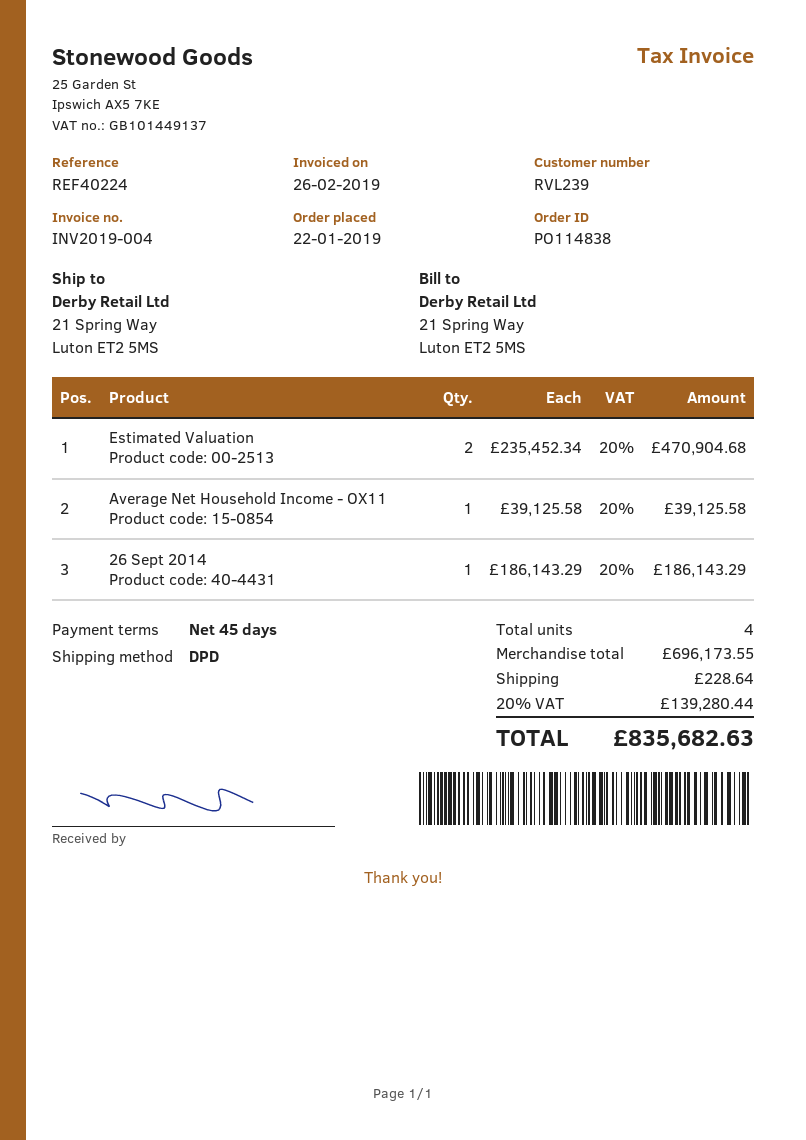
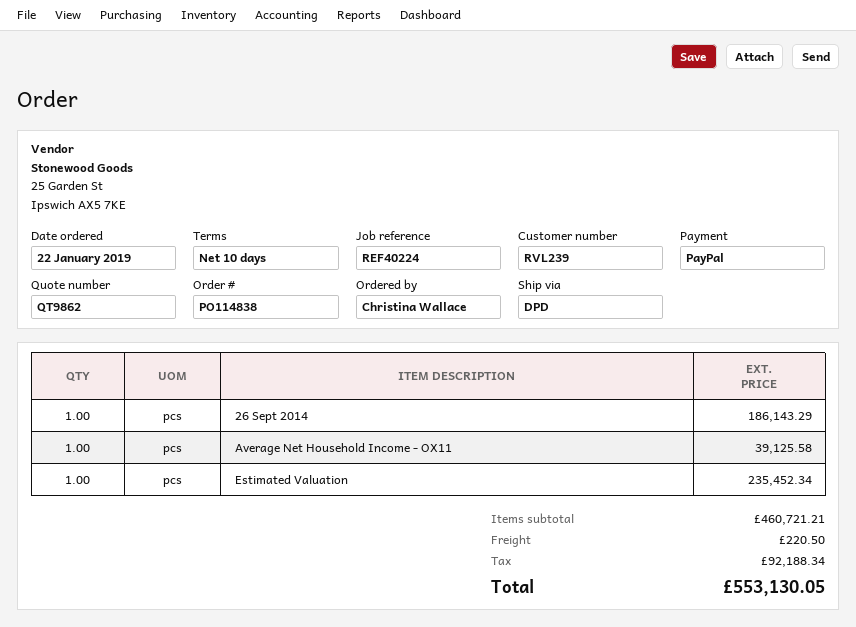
payment terms: 45 days -> 10 days
Estimated Valuation: 2 for 470904.68 -> 1 for 235452.34
subtotal: 696173.55 -> 460721.21
shipping: 228.64 -> 220.50
tax: 139280.44 -> 92188.34
total: 835682.63 -> 553130.05

